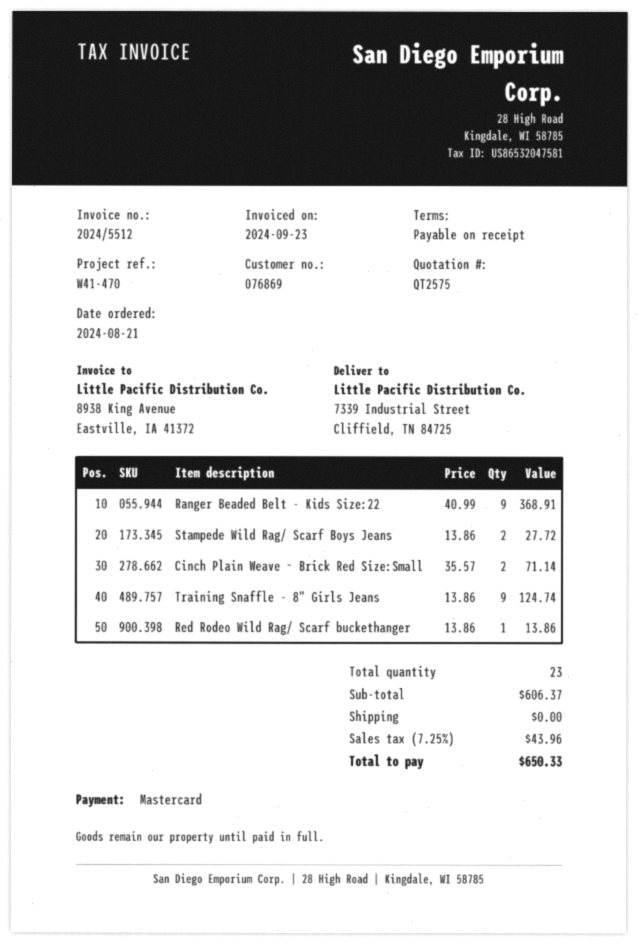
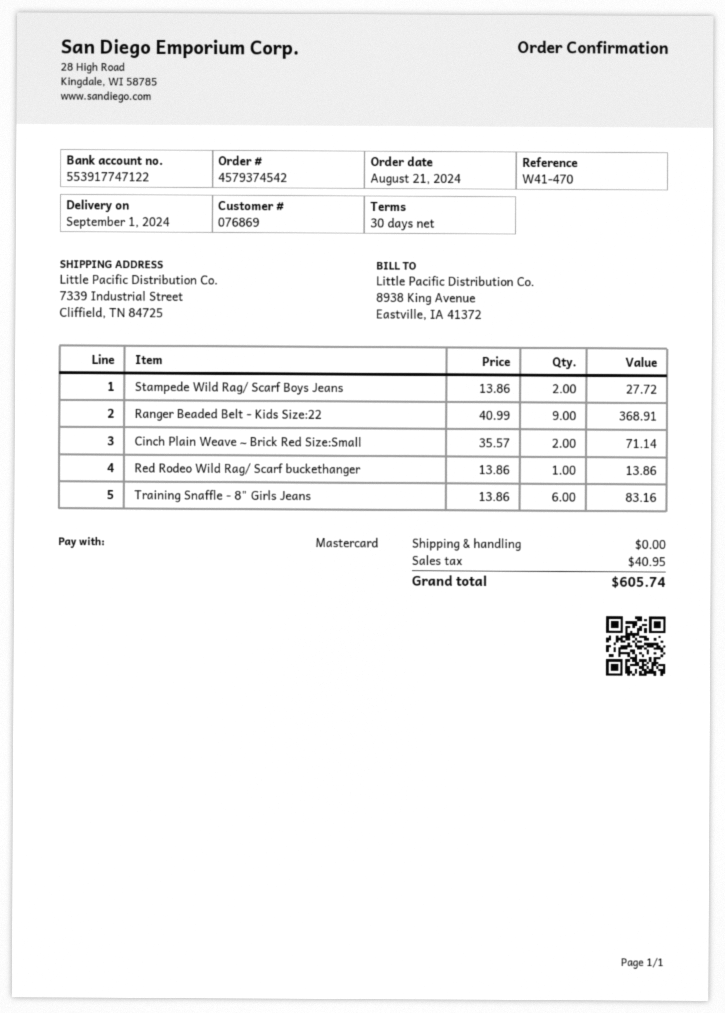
payment terms: on receipt -> 30 days
Training Snaffle - 8" Girls Jeans: 9 x 13.86 = 124.74 -> 6 x 13.86 = 83.16
tax: 43.96 -> 40.95
total: 650.33 -> 605.74

